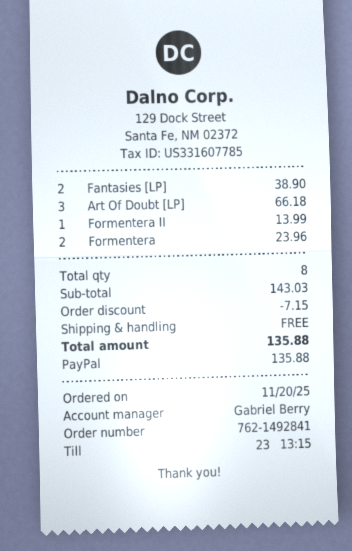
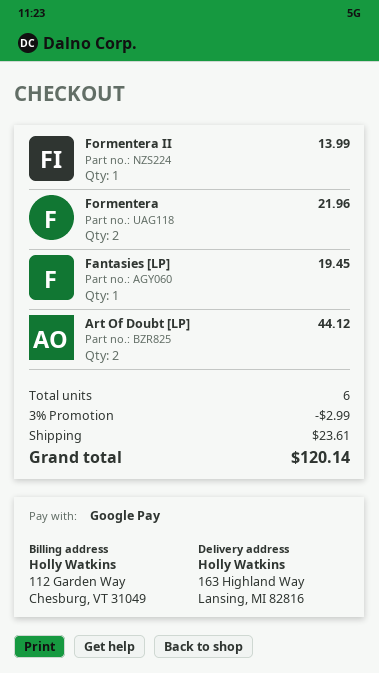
payment method: PayPal -> Google Pay
Fantasies [LP]: 2 for 38.90 -> 1 for 19.45
Art Of Doubt [LP]: 3 for 66.18 -> 2 for 44.12
Formentera: 2 for 23.96 -> 2 for 21.96
total quantity: 8 -> 6
discount: 7.15 -> 2.99
shipping: 0.00 -> 23.61
total: 135.88 -> 120.14

